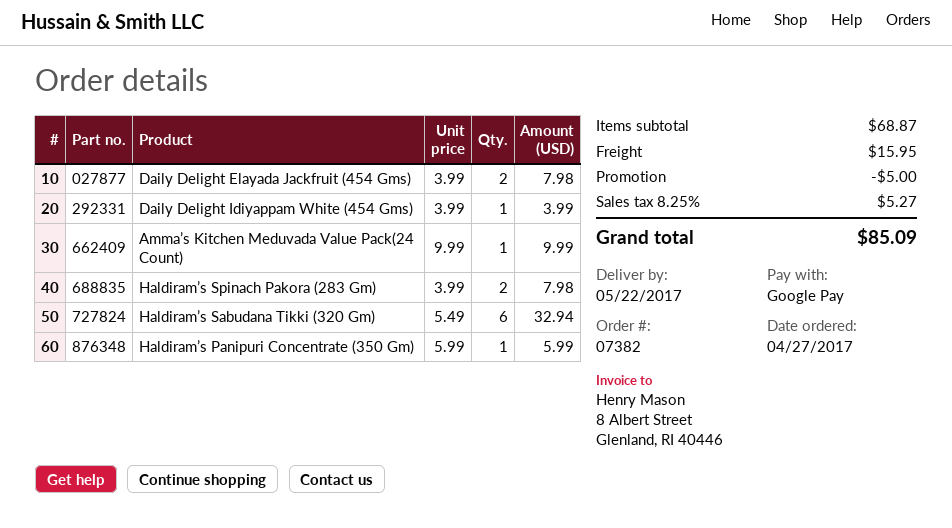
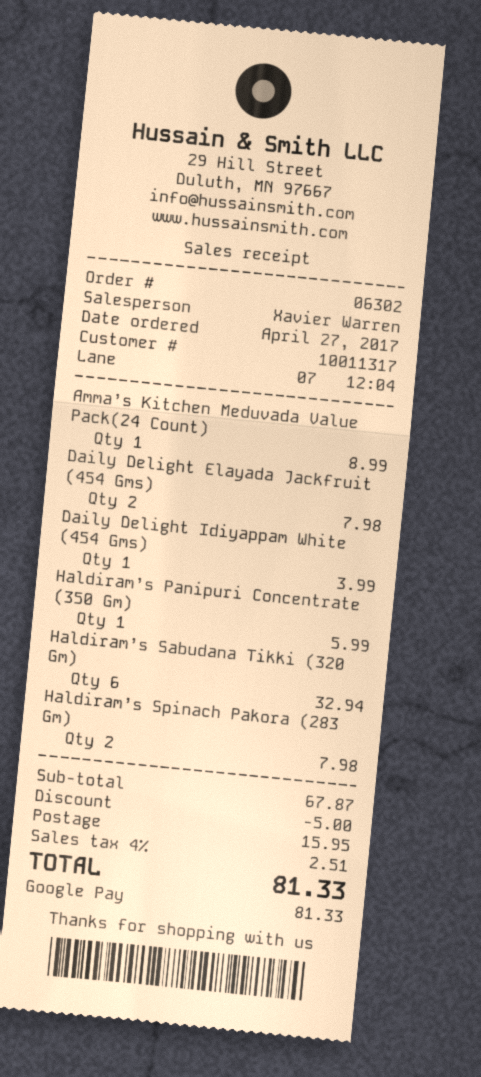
order number: 07382 -> 06302
Amma’s Kitchen Meduvada Value Pack(24 Count): 1 for 9.99 -> 1 for 8.99
subtotal: 68.87 -> 67.87
tax: 8.25% = 5.27 -> 4% = 2.51
total: 85.09 -> 81.33

